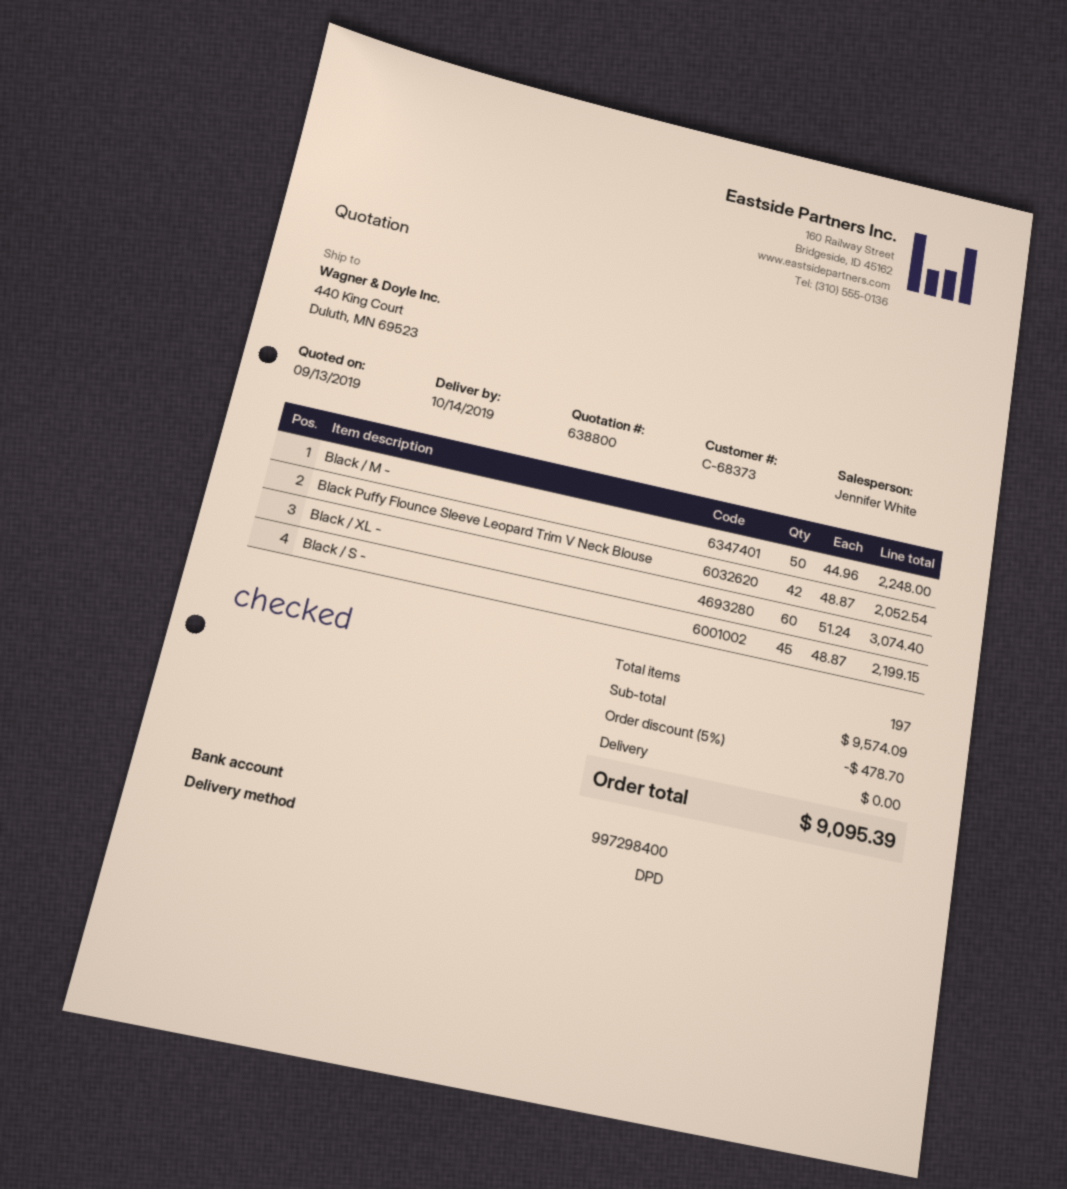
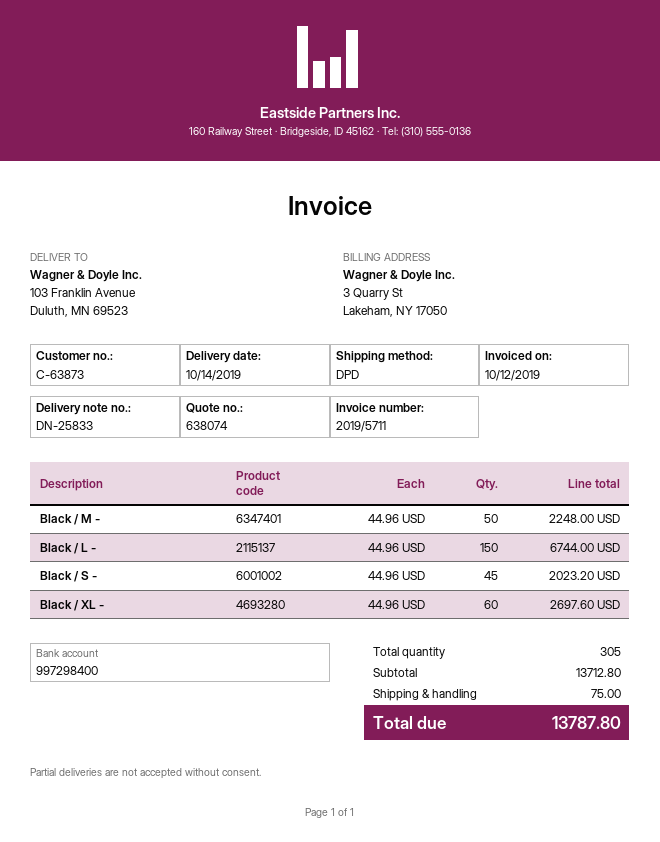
quote number: 638800 -> 638074
customer number: C-68373 -> C-63873
ship to: 440 King Court, Duluth, MN 69523 -> 103 Franklin Avenue, Duluth, MN 69523
Black Puffy Flounce Sleeve Leopard Trim V Neck Blouse: 42 x 48.87 = 2052.54 -> none
Black / XL -: 60 x 51.24 = 3074.40 -> 60 x 44.96 = 2697.60
Black / S -: 45 x 48.87 = 2199.15 -> 45 x 44.96 = 2023.20
Black / L -: none -> 150 x 44.96 = 6744.00
total quantity: 197 -> 305
subtotal: 9574.09 -> 13712.80
discount: 5% = 478.70 -> none
shipping: 0.00 -> 75.00
total: 9095.39 -> 13787.80

